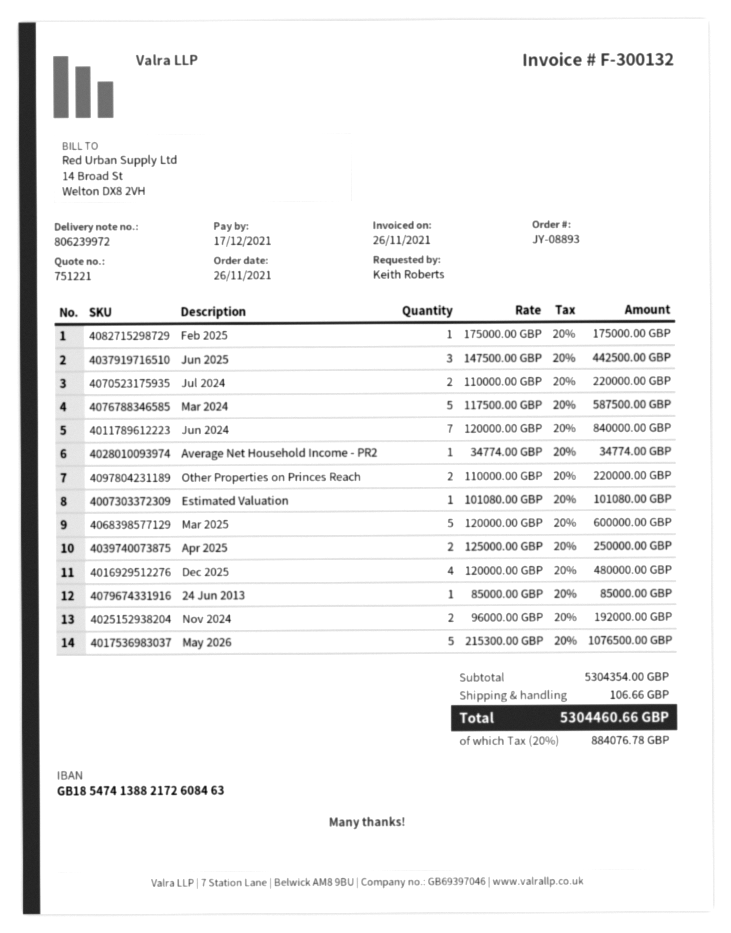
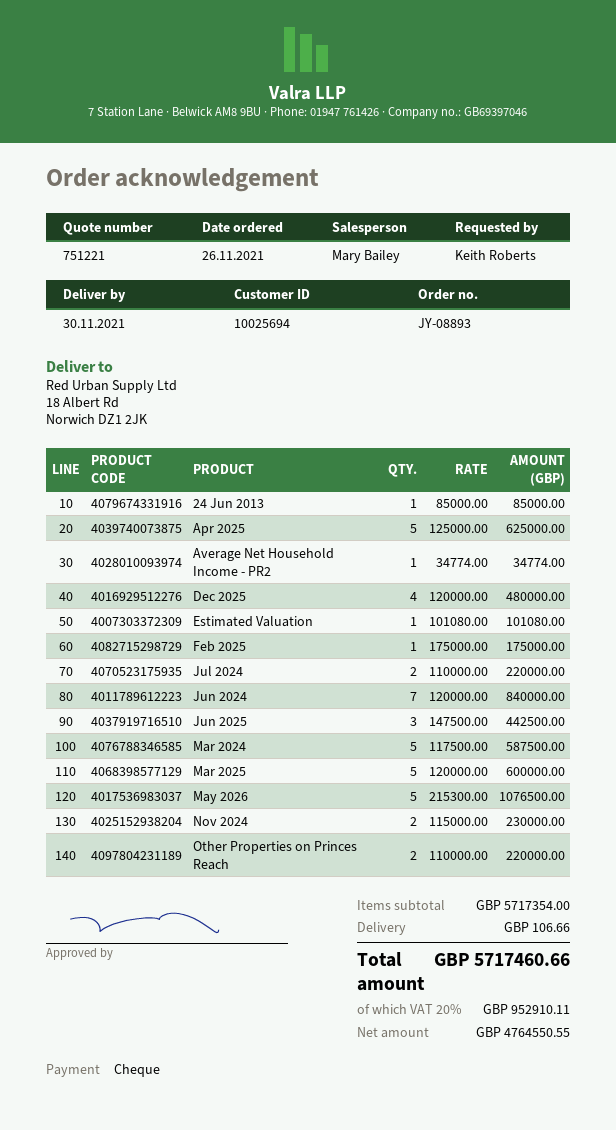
Apr 2025: 2 x 125000.00 = 250000.00 -> 5 x 125000.00 = 625000.00
Nov 2024: 2 x 96000.00 = 192000.00 -> 2 x 115000.00 = 230000.00
subtotal: 5304354.00 -> 5717354.00
tax: 20% = 884076.78 -> 20% = 952910.11
total: 5304460.66 -> 5717460.66

